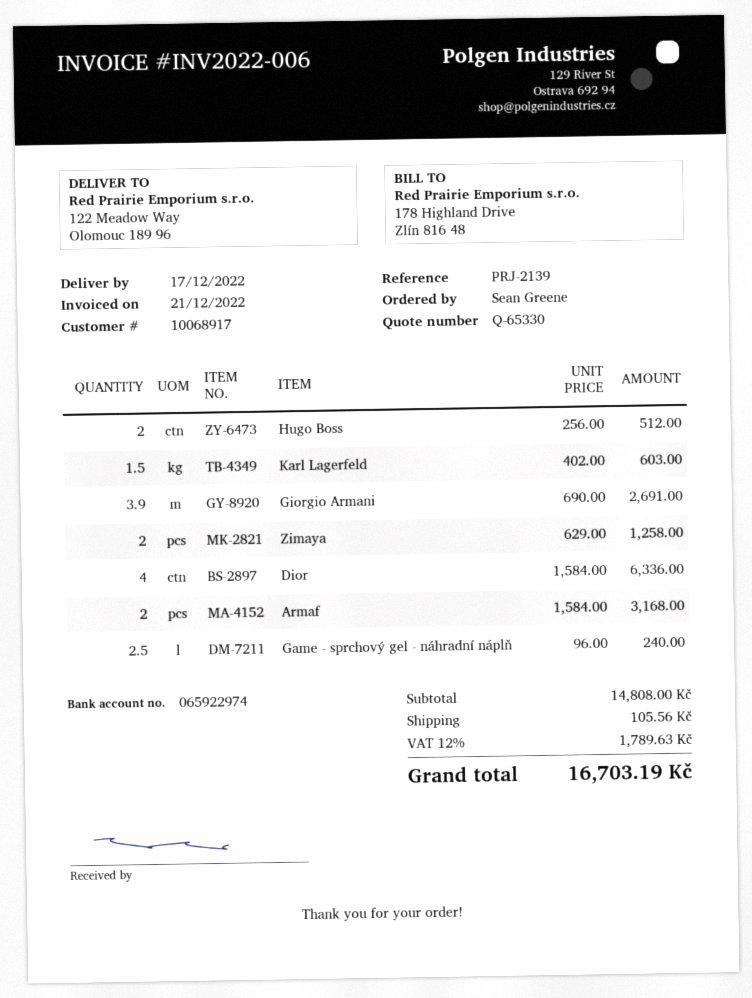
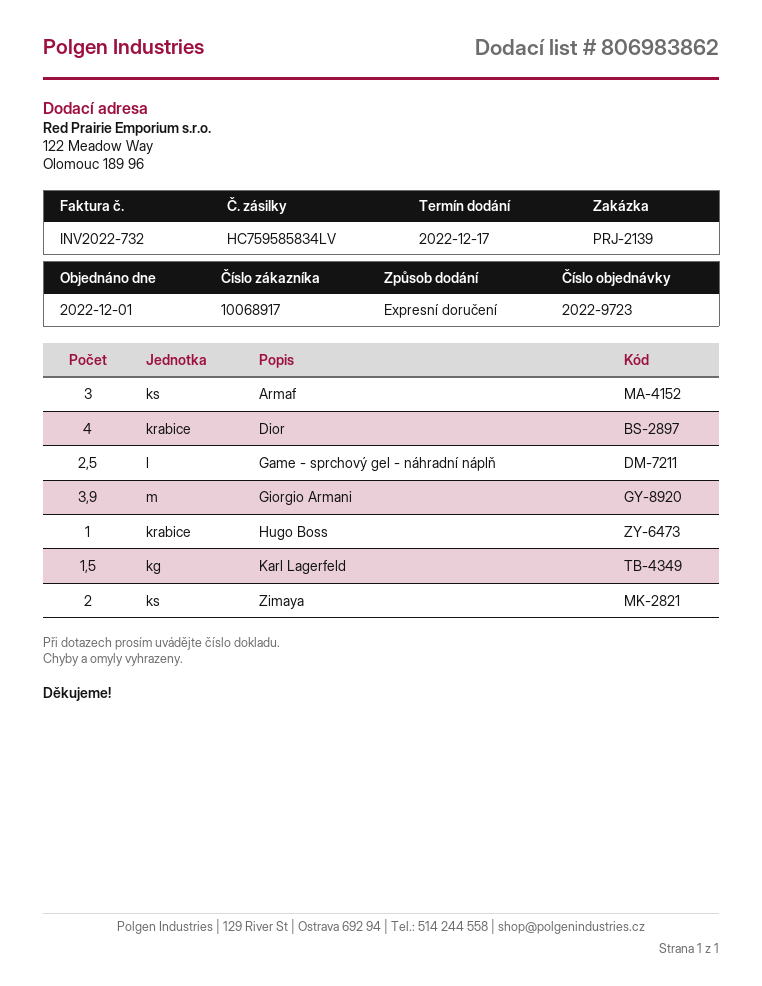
invoice number: INV2022-006 -> INV2022-732
Hugo Boss: 2 -> 1
Armaf: 2 -> 3

